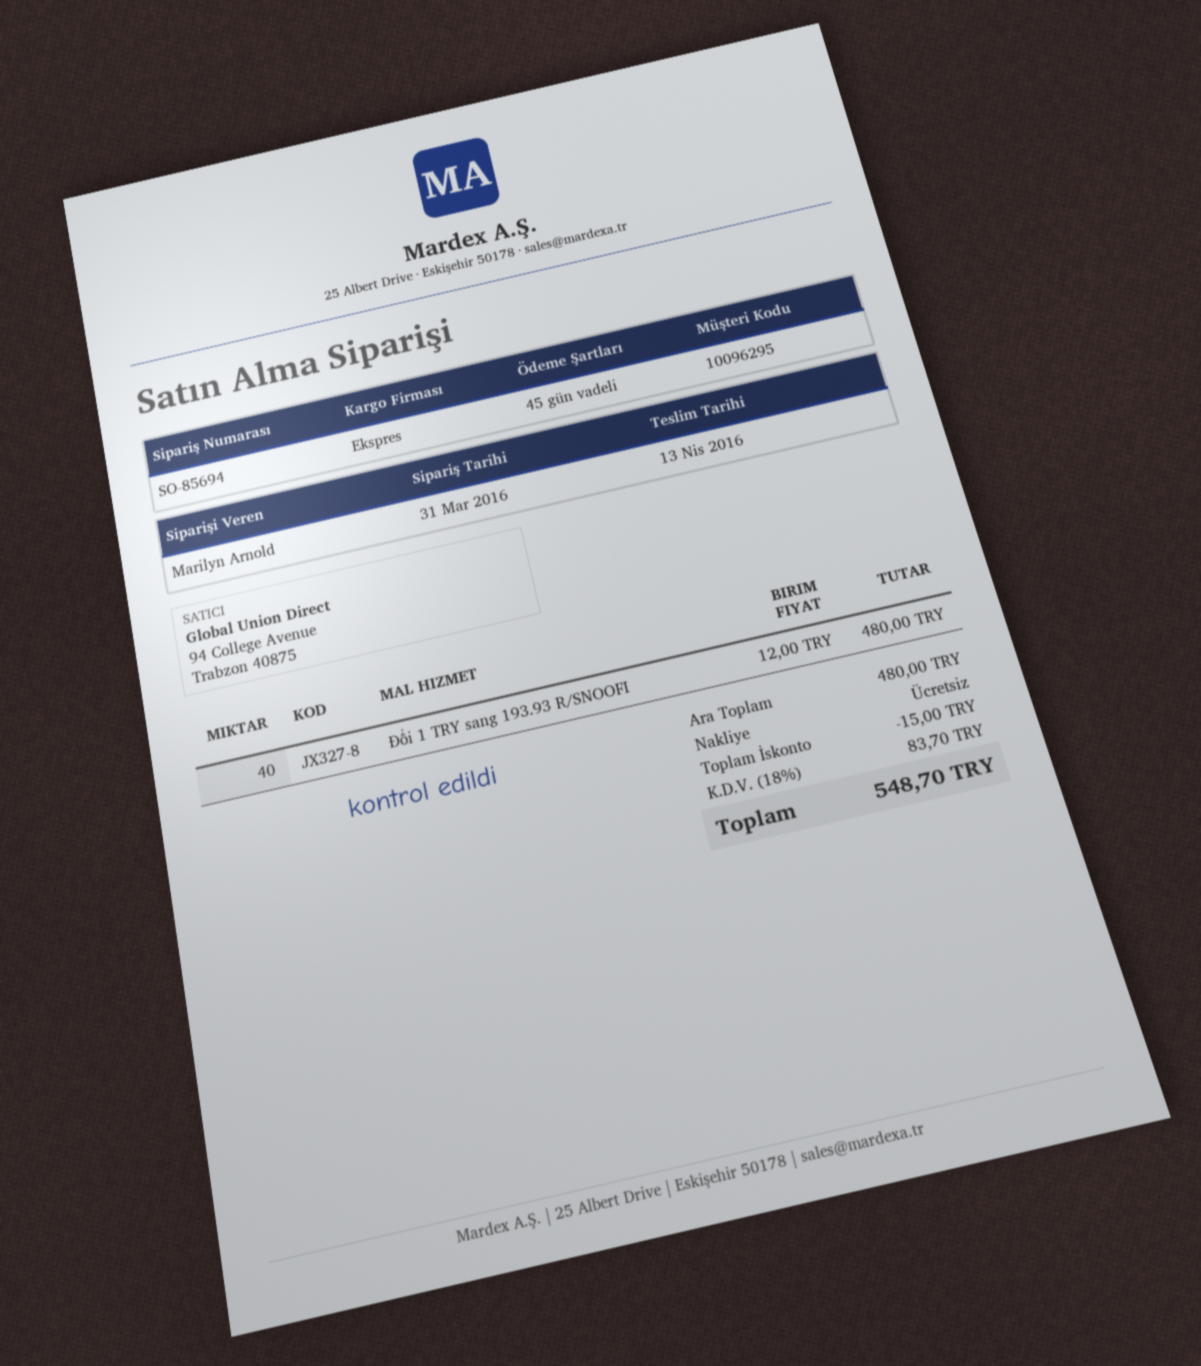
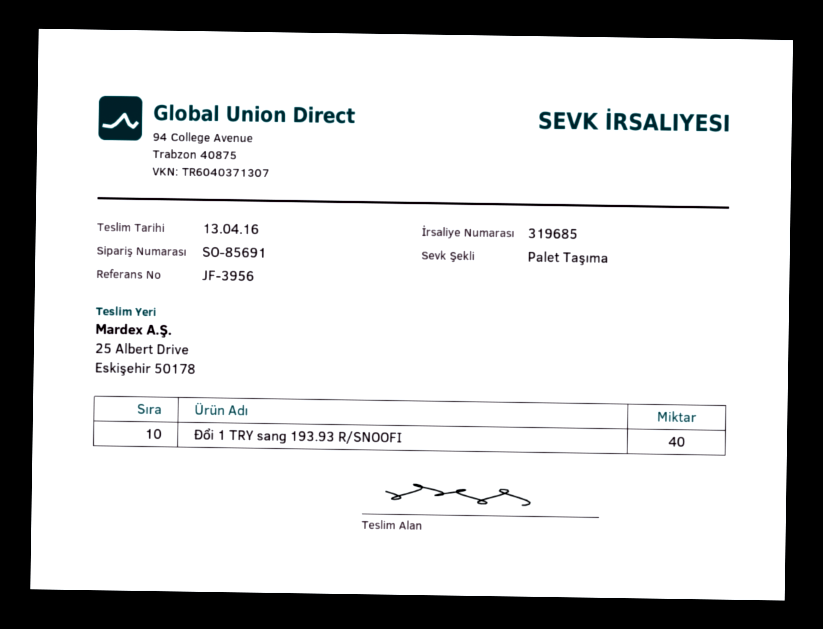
order number: SO-85694 -> SO-85691
shipping method: express -> pallet freight

